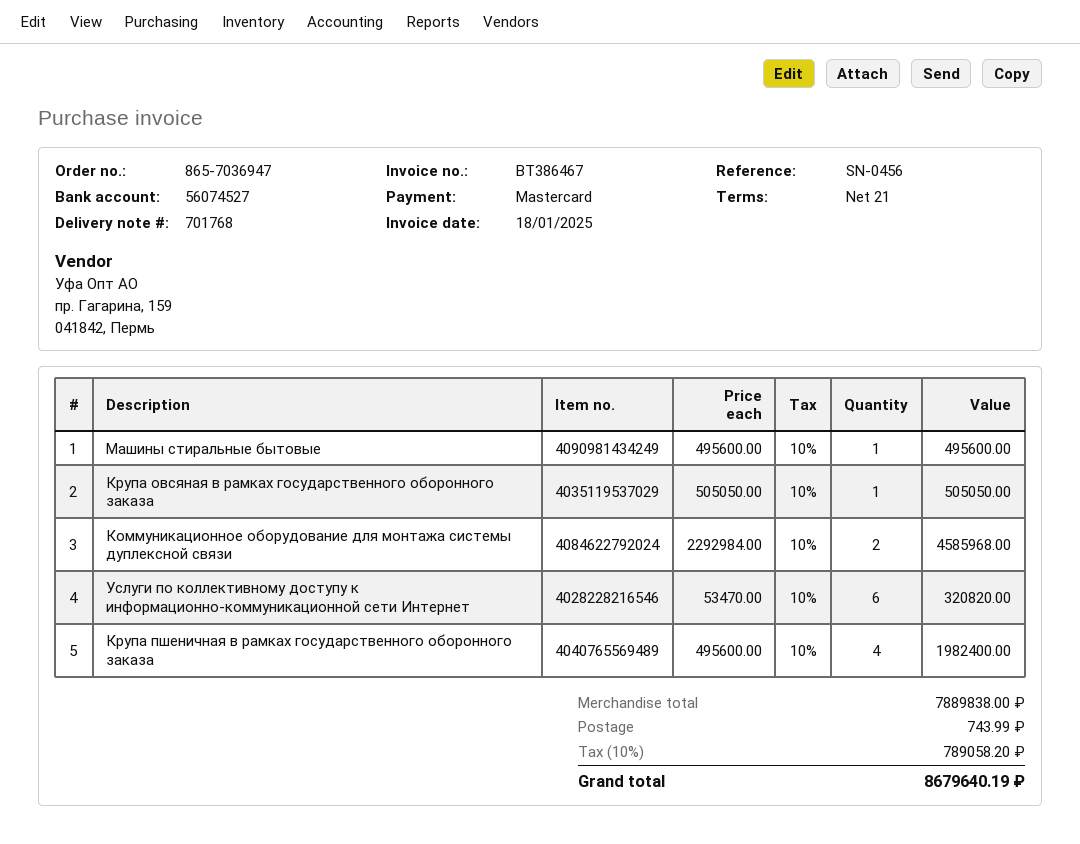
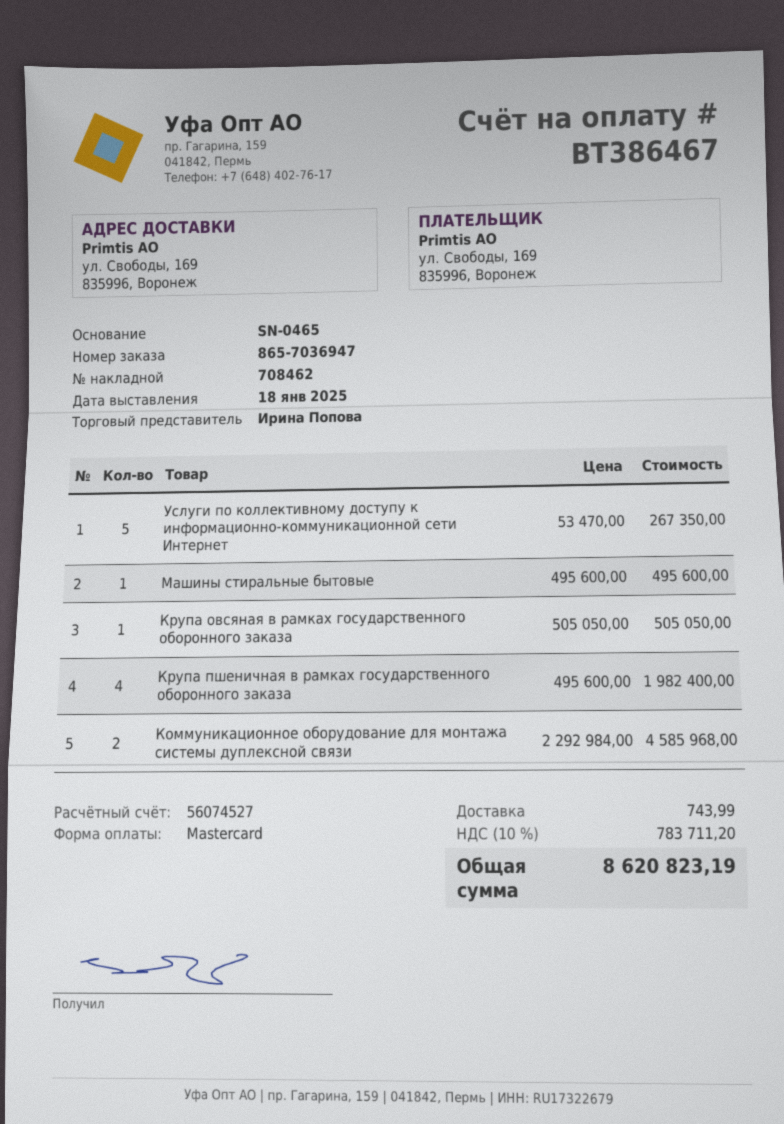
delivery note number: 701768 -> 708462
reference: SN-0456 -> SN-0465
Услуги по коллективному доступу к информационно-коммуникационной сети Интернет: 6 x 53470.00 = 320820.00 -> 5 x 53470.00 = 267350.00
tax: 10% = 789058.20 -> 10% = 783711.20
total: 8679640.19 -> 8620823.19

